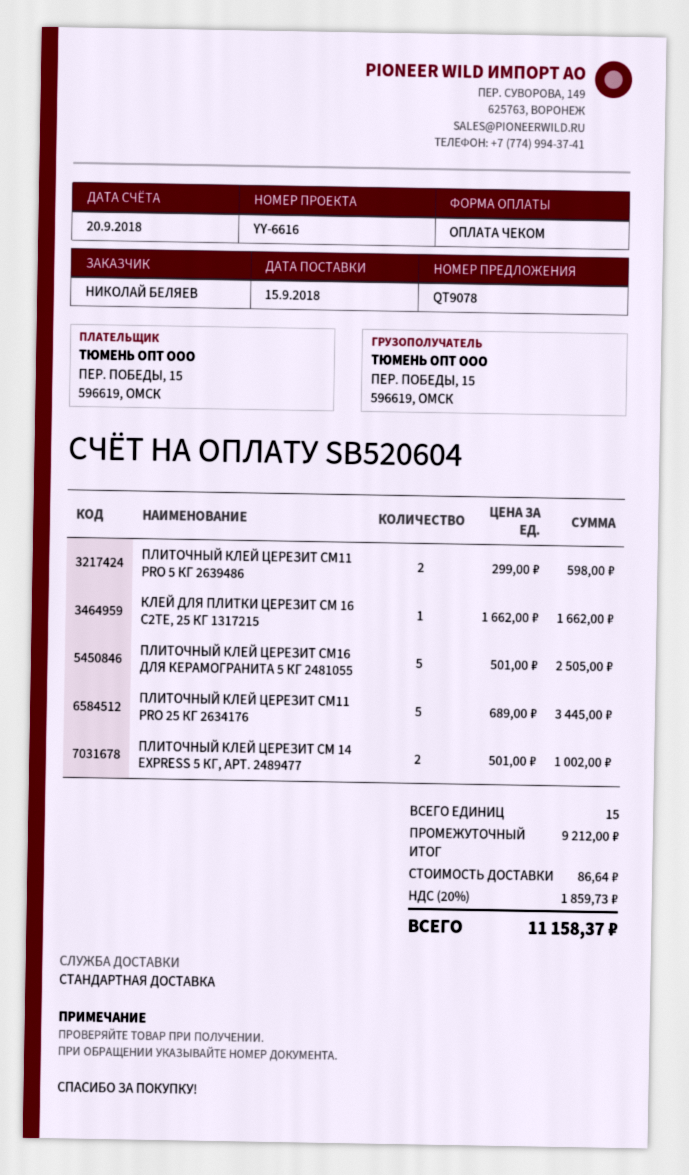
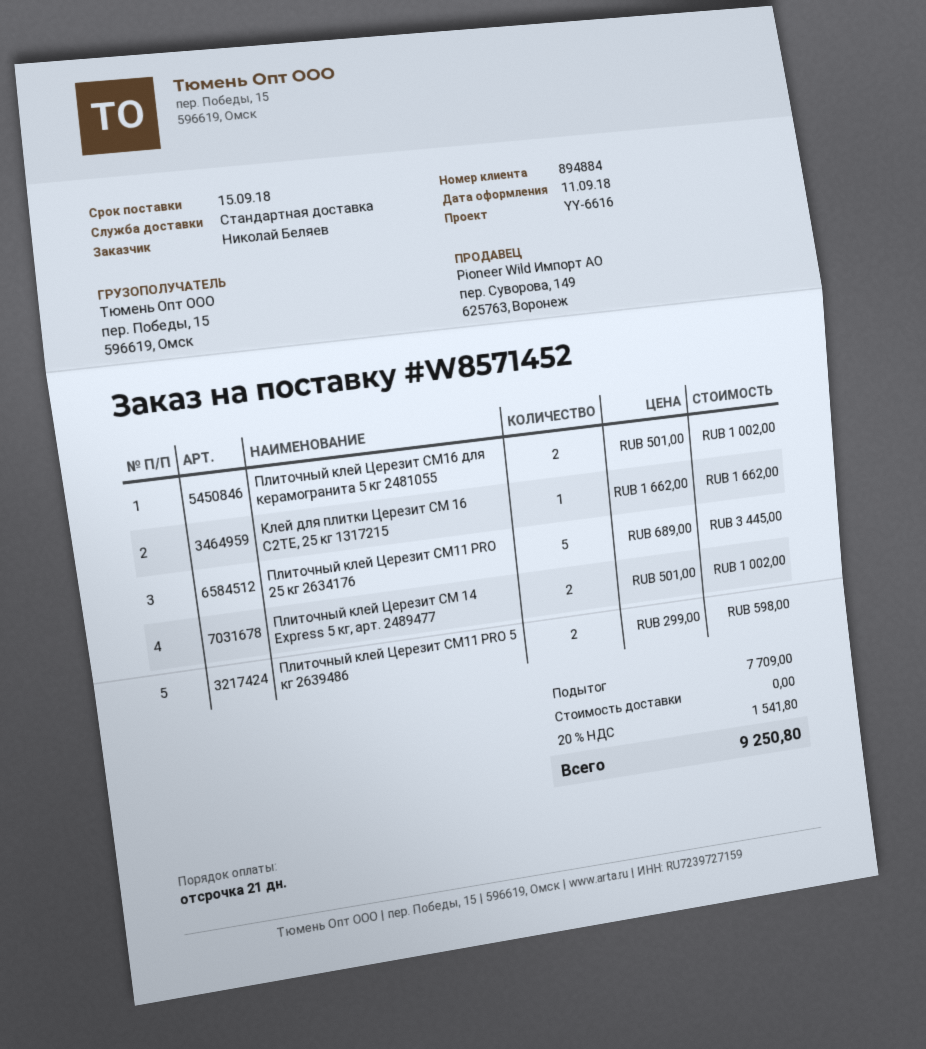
ПЛИТОЧНЫЙ КЛЕЙ ЦЕРЕЗИТ CM16 ДЛЯ КЕРАМОГРАНИТА 5 КГ 2481055: 5 x 501.00 = 2505.00 -> 2 x 501.00 = 1002.00
subtotal: 9212.00 -> 7709.00
shipping: 86.64 -> 0.00
tax: 20% = 1859.73 -> 20% = 1541.80
total: 11158.37 -> 9250.80

